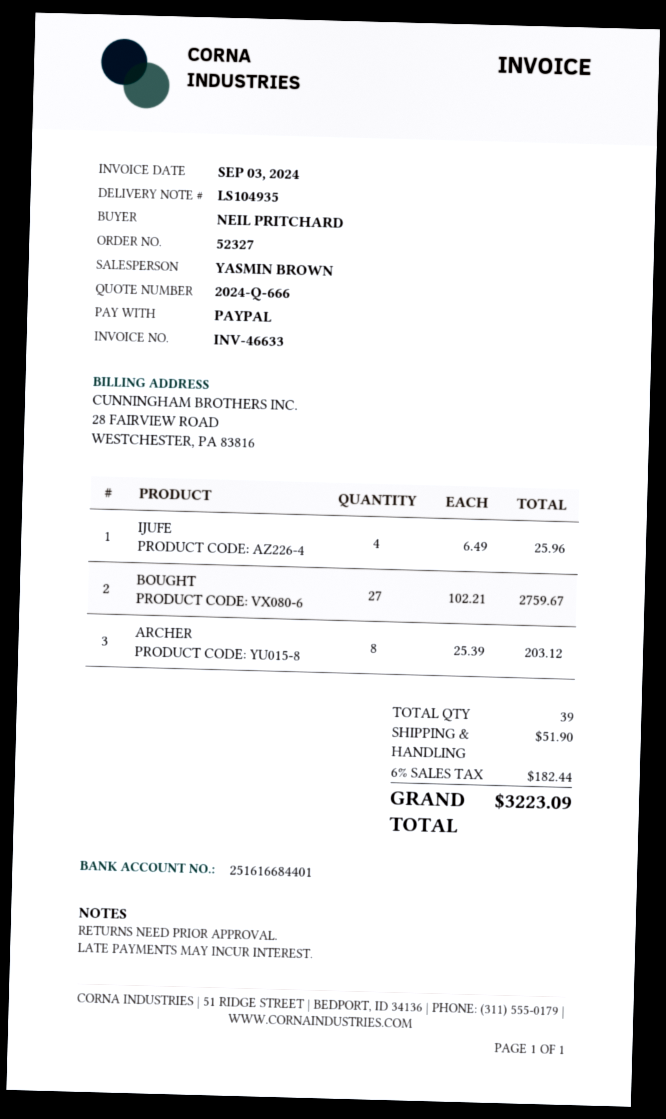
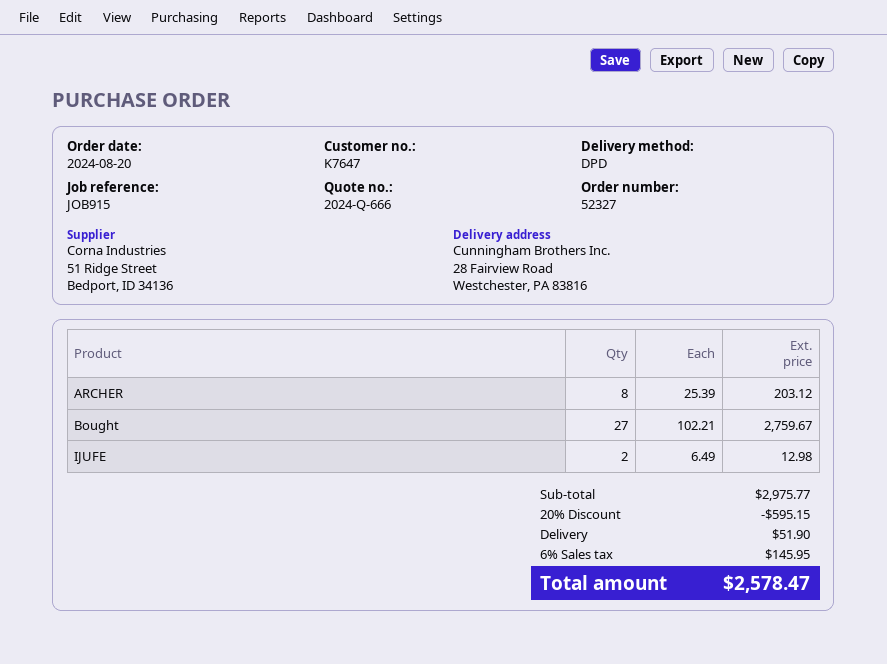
IJUFE: 4 x 6.49 = 25.96 -> 2 x 6.49 = 12.98
discount: none -> 20% = 595.15
tax: 6% = 182.44 -> 6% = 145.95
total: 3223.09 -> 2578.47

